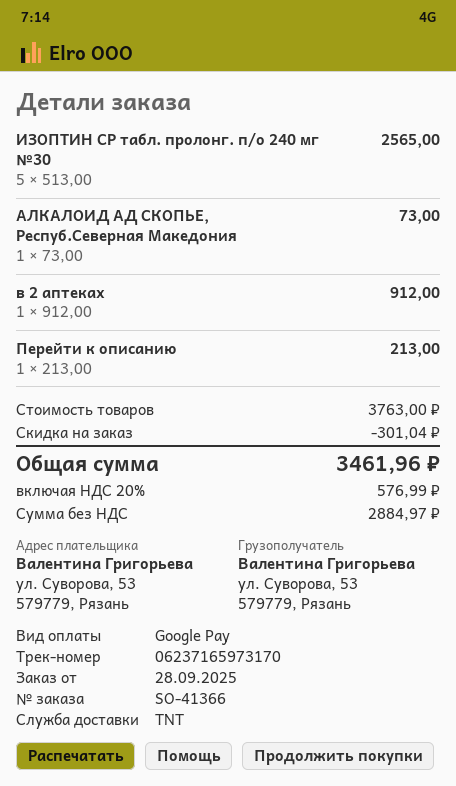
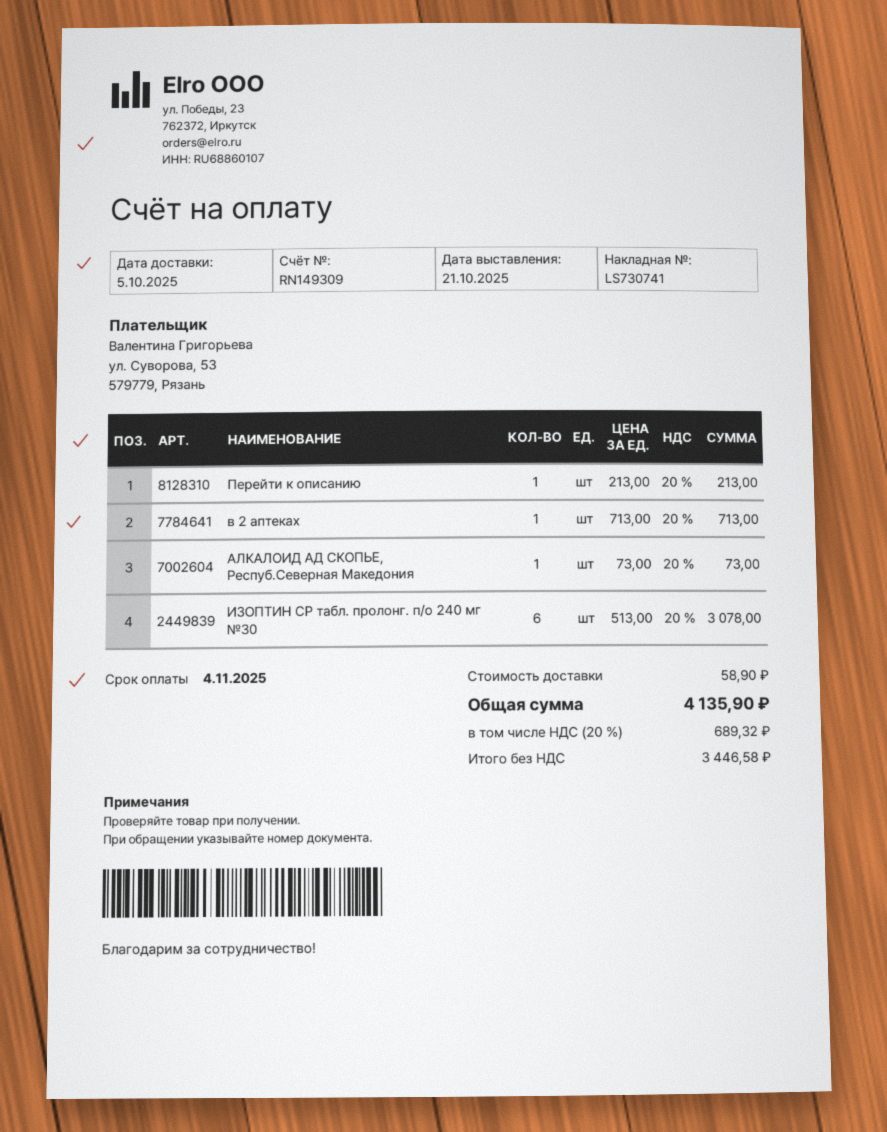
ИЗОПТИН СР табл. пролонг. п/о 240 мг №30: 5 x 513.00 = 2565.00 -> 6 x 513.00 = 3078.00
в 2 аптеках: 1 x 912.00 = 912.00 -> 1 x 713.00 = 713.00
discount: 301.04 -> none
shipping: none -> 58.90
net: 2884.97 -> 3446.58
tax: 20% = 576.99 -> 20% = 689.32
total: 3461.96 -> 4135.90

